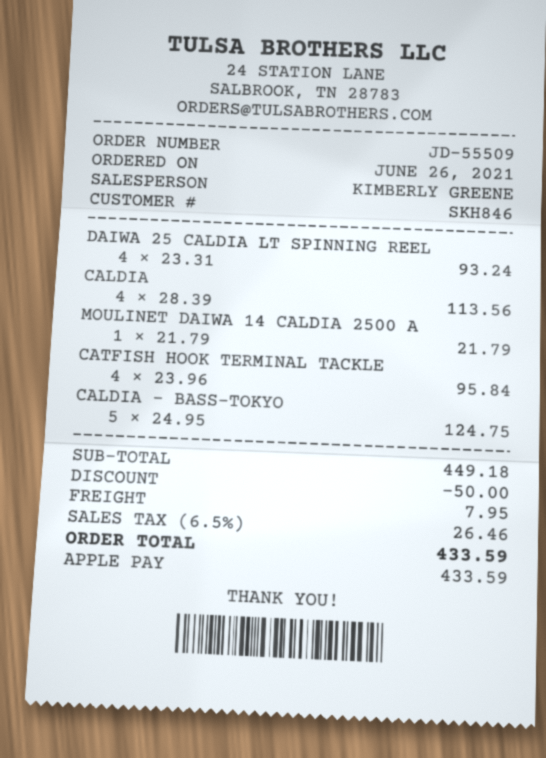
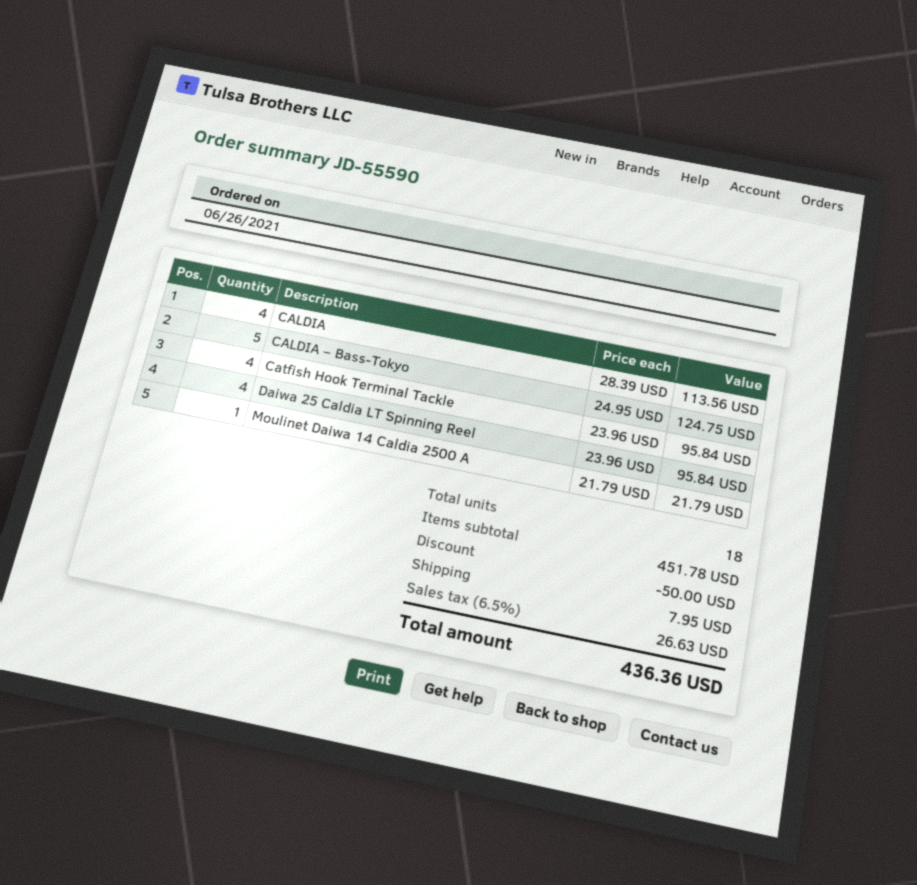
order number: JD-55509 -> JD-55590
DAIWA 25 CALDIA LT SPINNING REEL: 4 x 23.31 = 93.24 -> 4 x 23.96 = 95.84
subtotal: 449.18 -> 451.78
tax: 6.5% = 26.46 -> 6.5% = 26.63
total: 433.59 -> 436.36

